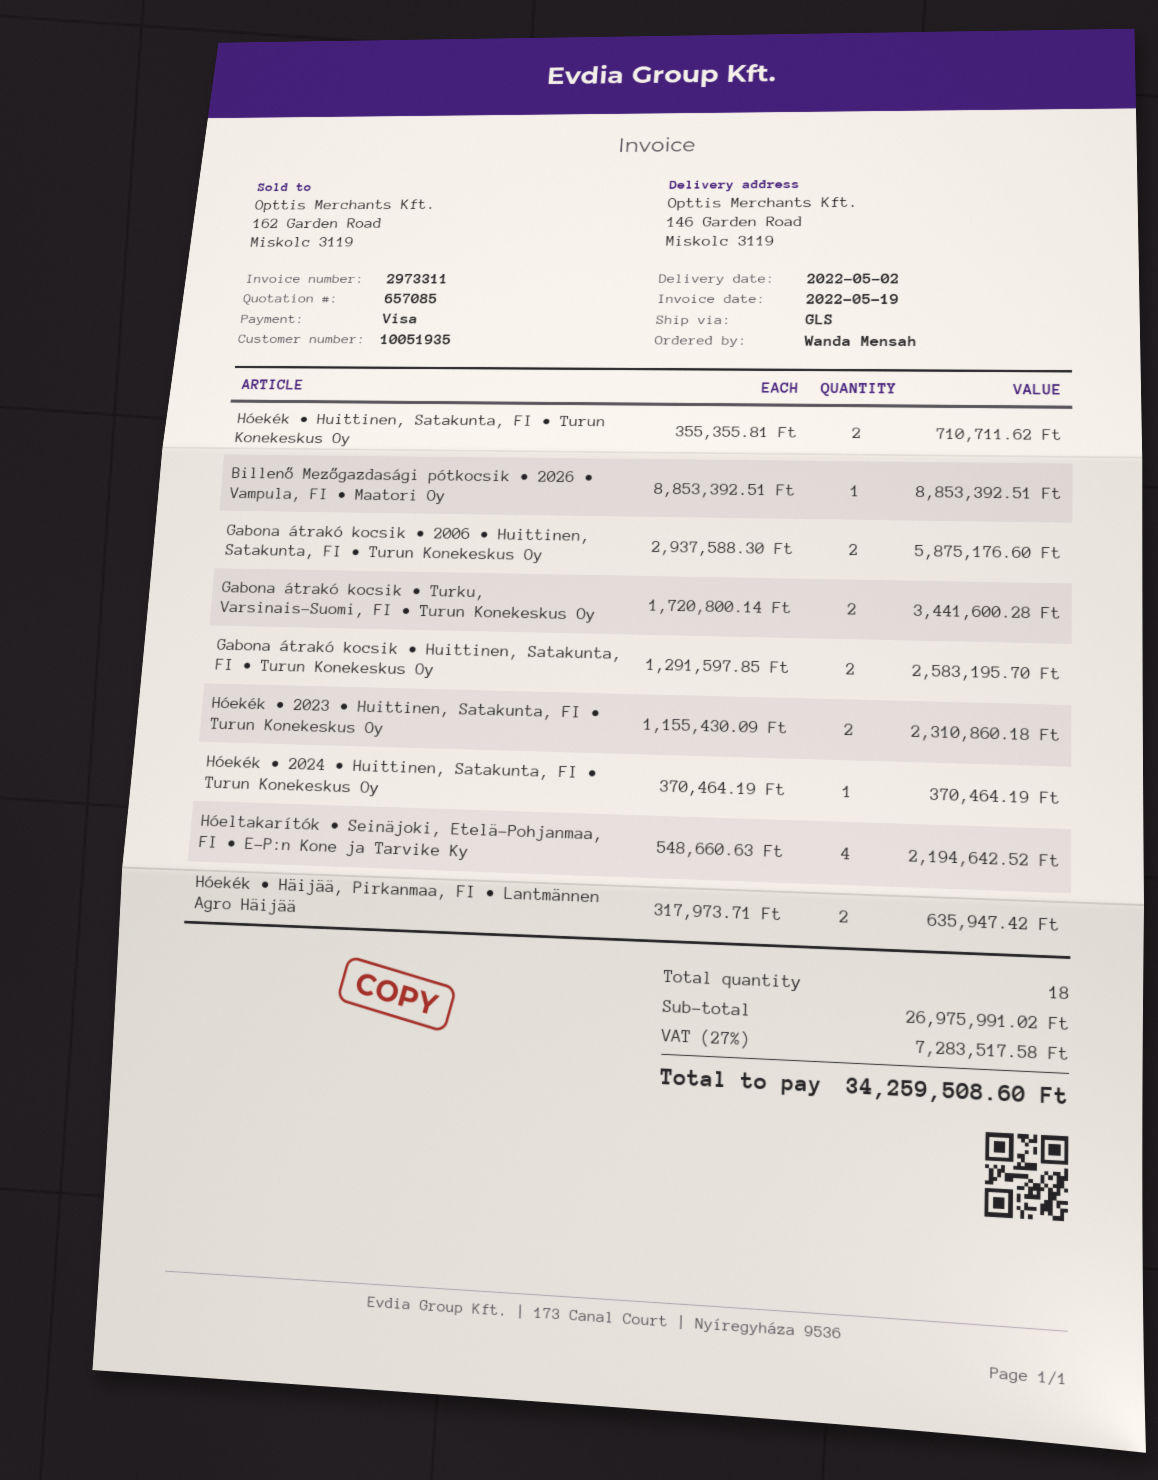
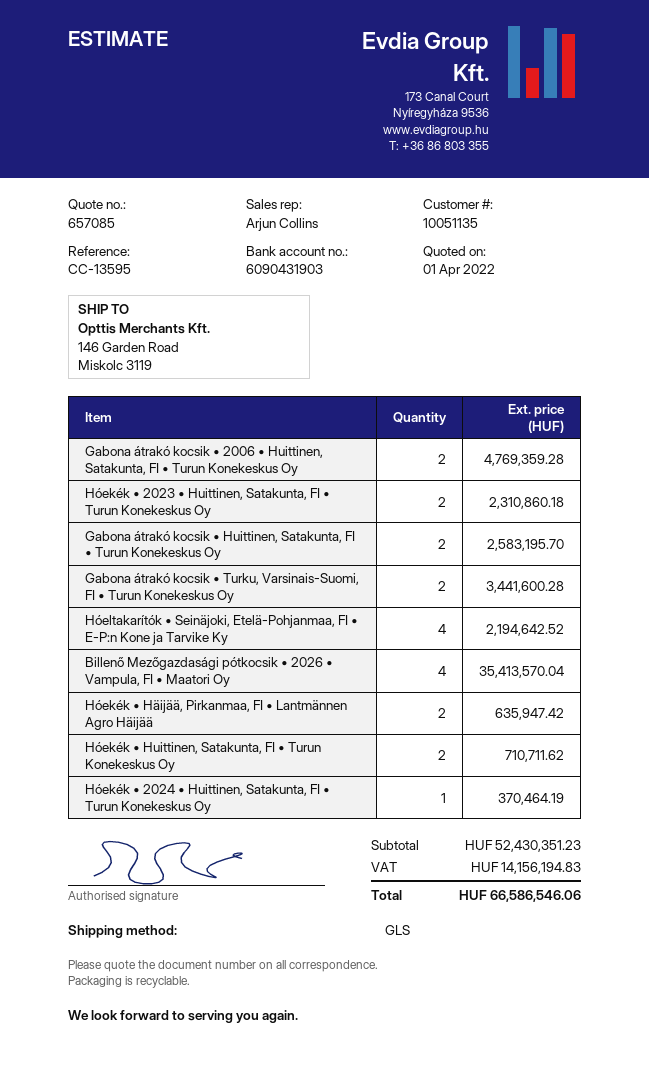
customer number: 10051935 -> 10051135
Billenő Mezőgazdasági pótkocsik • 2026 • Vampula, FI • Maatori Oy: 1 for 8853392.51 -> 4 for 35413570.04
Gabona átrakó kocsik • 2006 • Huittinen, Satakunta, FI • Turun Konekeskus Oy: 2 for 5875176.60 -> 2 for 4769359.28
subtotal: 26975991.02 -> 52430351.23
tax: 7283517.58 -> 14156194.83
total: 34259508.60 -> 66586546.06

